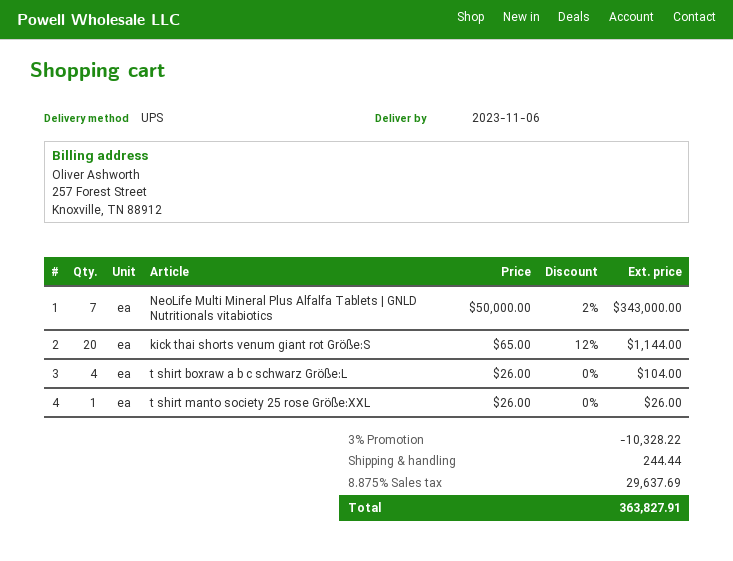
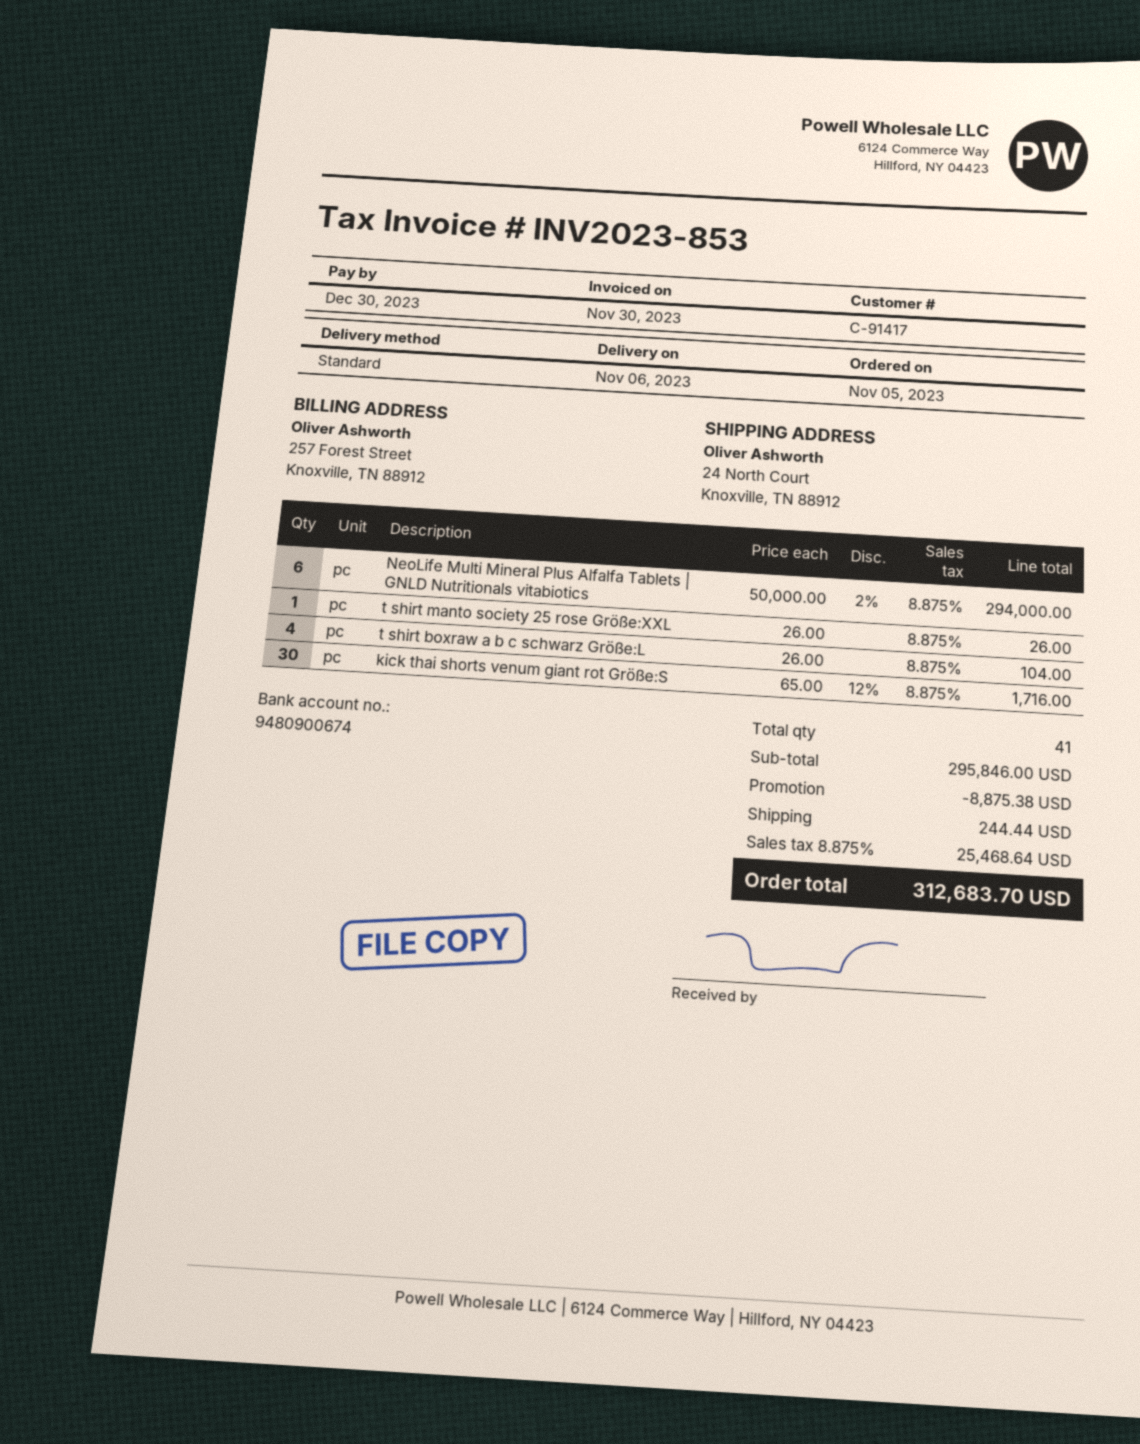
shipping method: UPS -> standard
NeoLife Multi Mineral Plus Alfalfa Tablets | GNLD Nutritionals vitabiotics: 7 x 50000.00 - 2% = 343000.00 -> 6 x 50000.00 - 2% = 294000.00
kick thai shorts venum giant rot Größe:S: 20 x 65.00 - 12% = 1144.00 -> 30 x 65.00 - 12% = 1716.00
discount: 10328.22 -> 8875.38
tax: 8.875% = 29637.69 -> 8.875% = 25468.64
total: 363827.91 -> 312683.70

